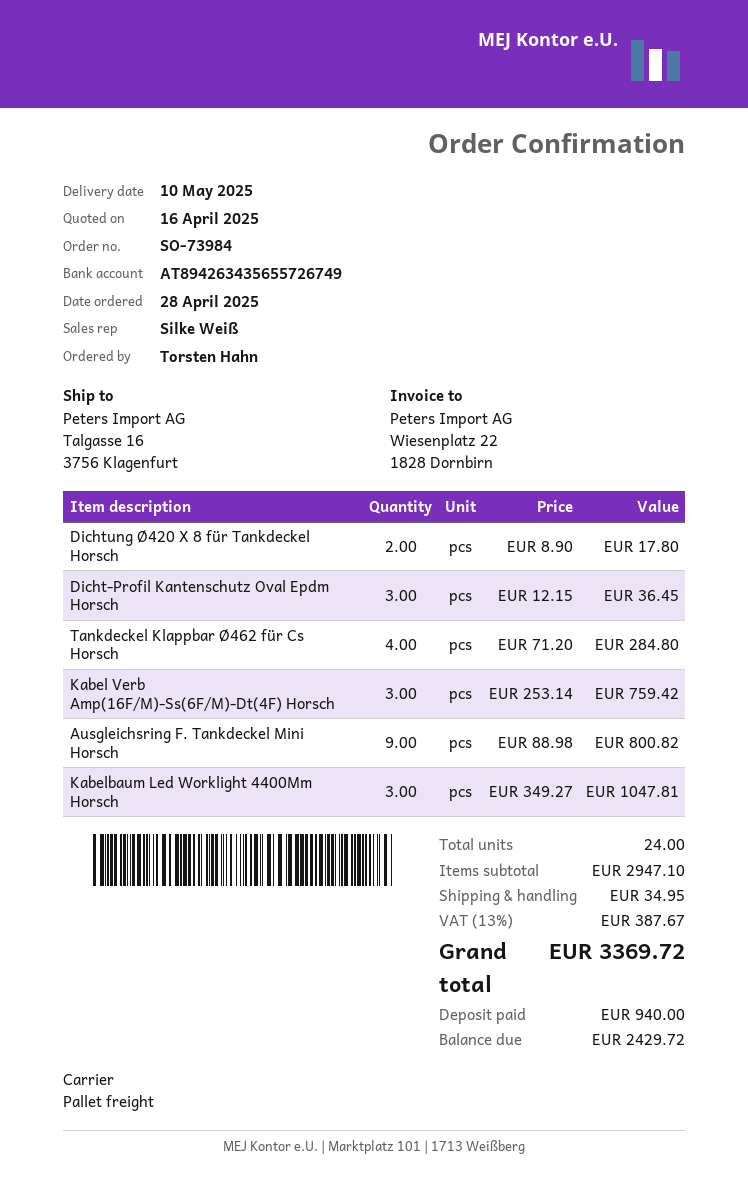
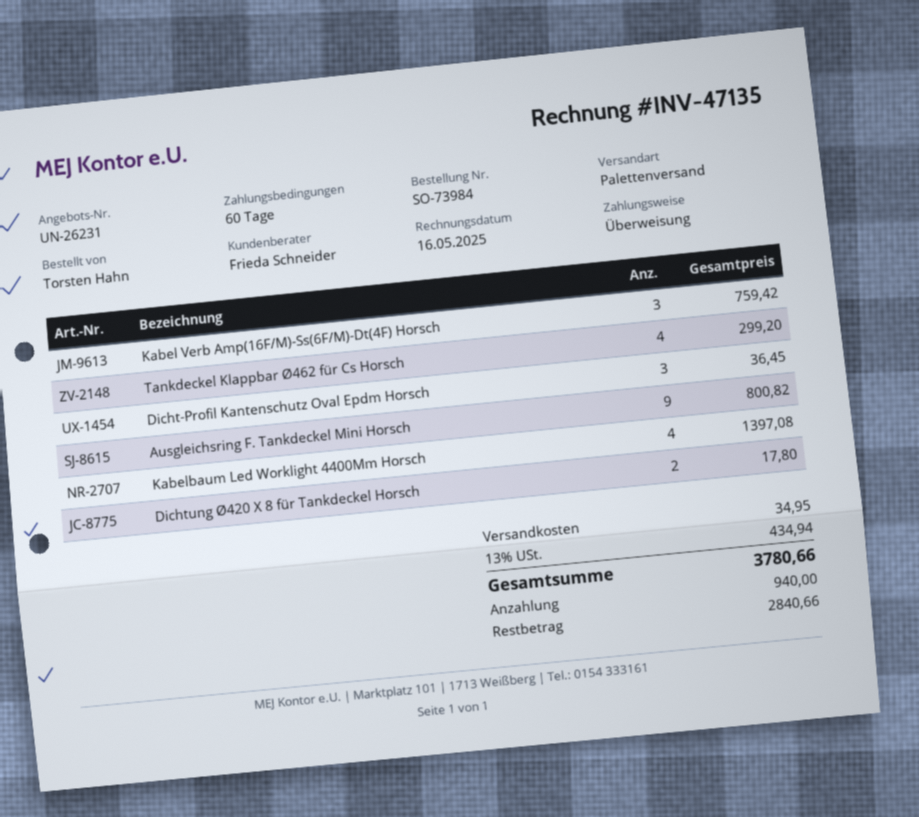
sales rep: Silke Weiß -> Frieda Schneider
Tankdeckel Klappbar Ø462 für Cs Horsch: 4 for 284.80 -> 4 for 299.20
Kabelbaum Led Worklight 4400Mm Horsch: 3 for 1047.81 -> 4 for 1397.08
tax: 13% = 387.67 -> 13% = 434.94
total: 3369.72 -> 3780.66
balance: 2429.72 -> 2840.66

